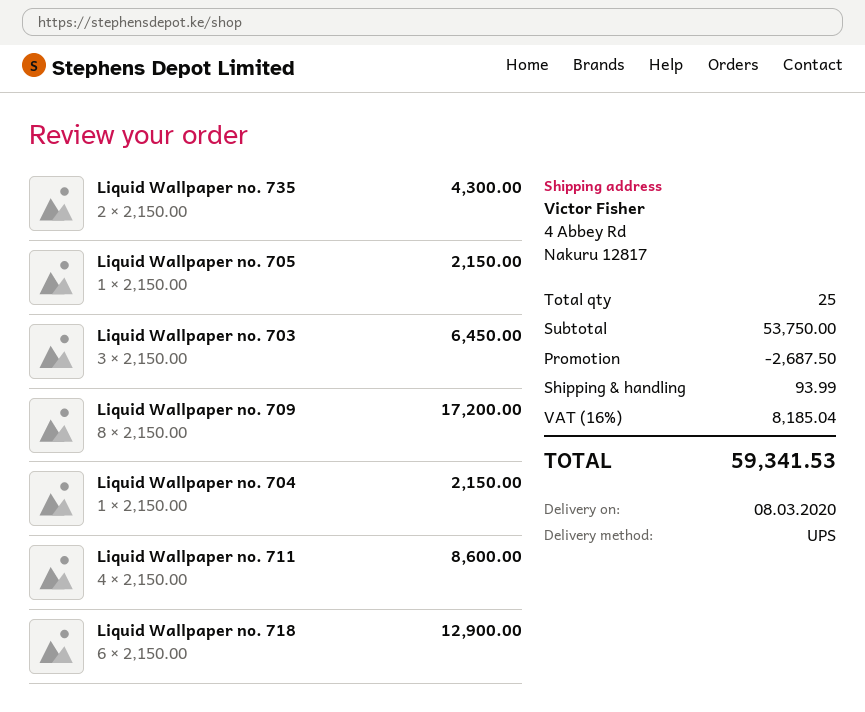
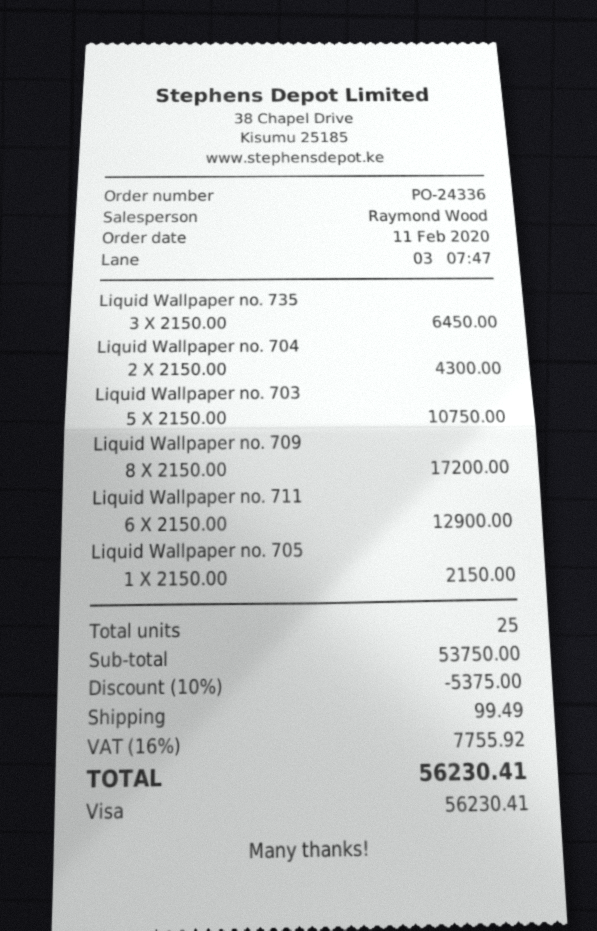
Liquid Wallpaper no. 735: 2 x 2150.00 = 4300.00 -> 3 x 2150.00 = 6450.00
Liquid Wallpaper no. 703: 3 x 2150.00 = 6450.00 -> 5 x 2150.00 = 10750.00
Liquid Wallpaper no. 704: 1 x 2150.00 = 2150.00 -> 2 x 2150.00 = 4300.00
Liquid Wallpaper no. 711: 4 x 2150.00 = 8600.00 -> 6 x 2150.00 = 12900.00
Liquid Wallpaper no. 718: 6 x 2150.00 = 12900.00 -> none
discount: 2687.50 -> 5375.00
shipping: 93.99 -> 99.49
tax: 16% = 8185.04 -> 16% = 7755.92
total: 59341.53 -> 56230.41

